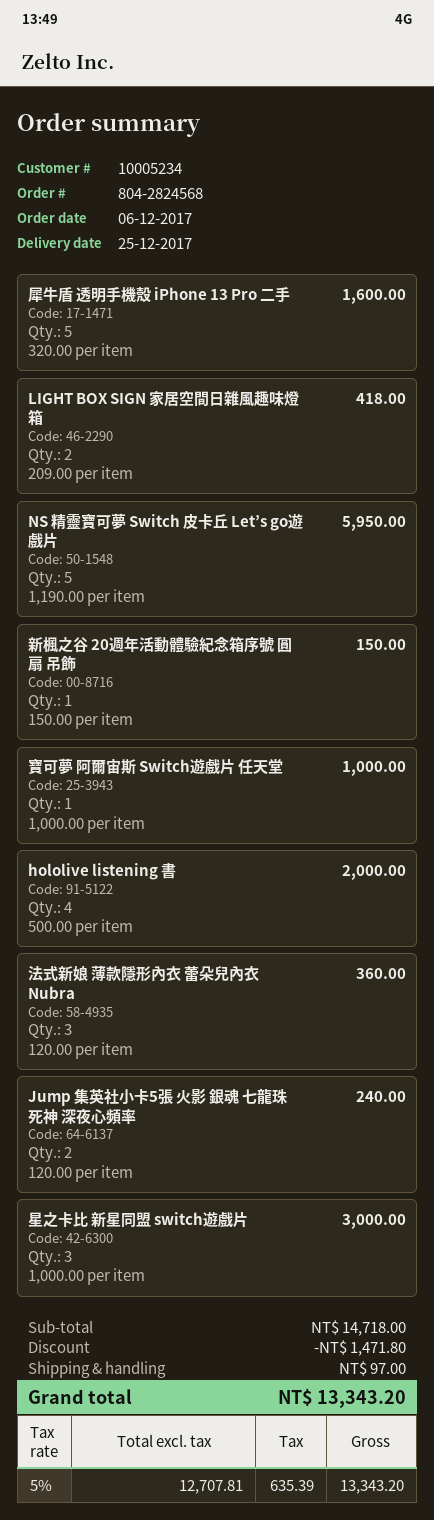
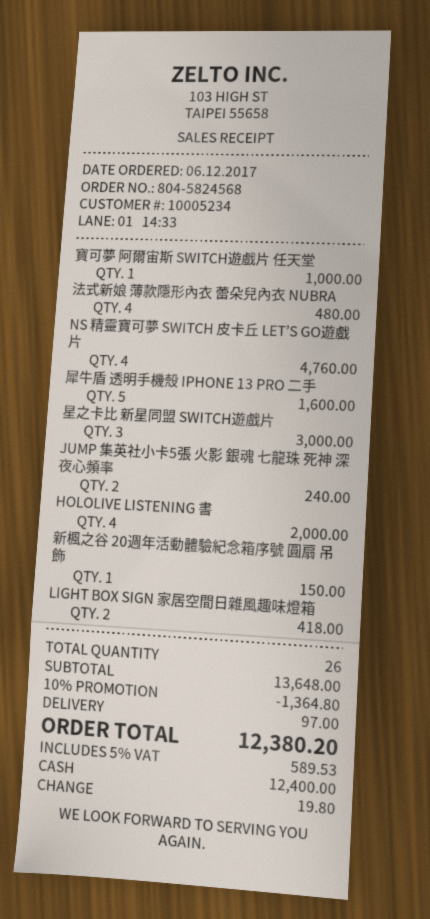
order number: 804-2824568 -> 804-5824568
NS 精靈寶可夢 Switch 皮卡丘 Let’s go遊戲片: 5 for 5950.00 -> 4 for 4760.00
法式新娘 薄款隱形內衣 蕾朵兒內衣 Nubra: 3 for 360.00 -> 4 for 480.00
subtotal: 14718.00 -> 13648.00
discount: 1471.80 -> 1364.80
tax: 5% = 635.39 -> 5% = 589.53
total: 13343.20 -> 12380.20

